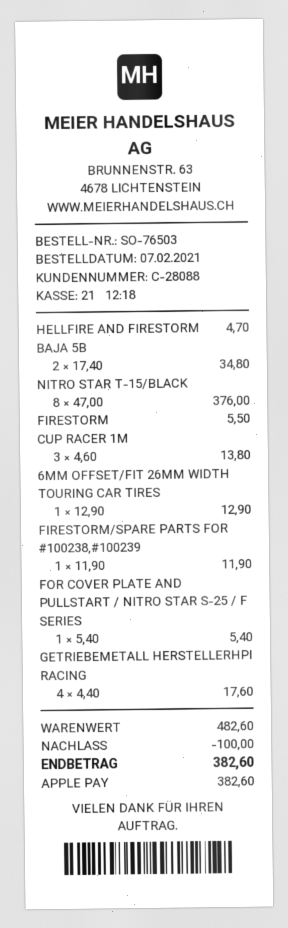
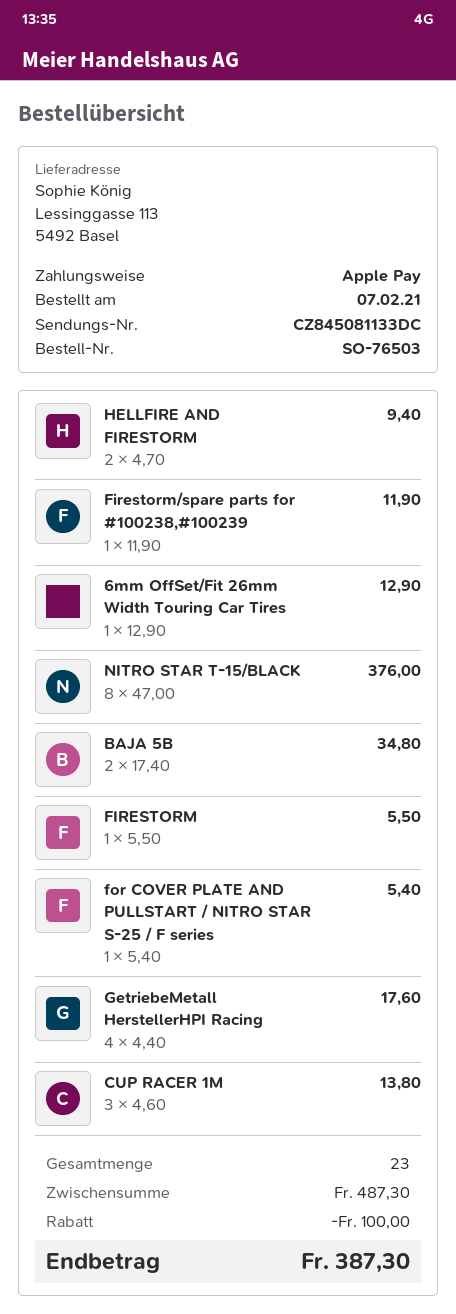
HELLFIRE AND FIRESTORM: 1 x 4.70 = 4.70 -> 2 x 4.70 = 9.40
subtotal: 482.60 -> 487.30
total: 382.60 -> 387.30

